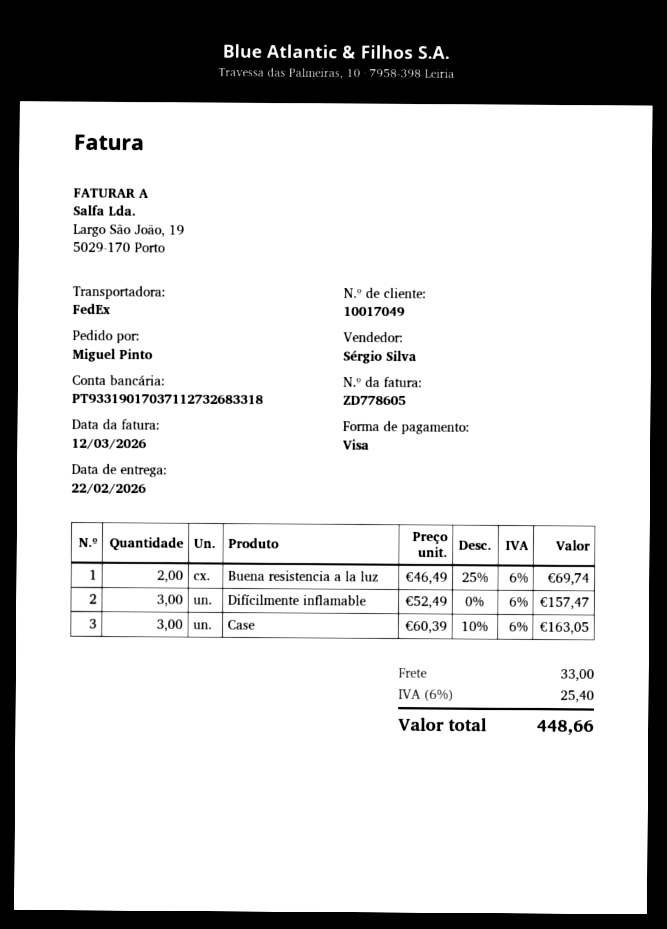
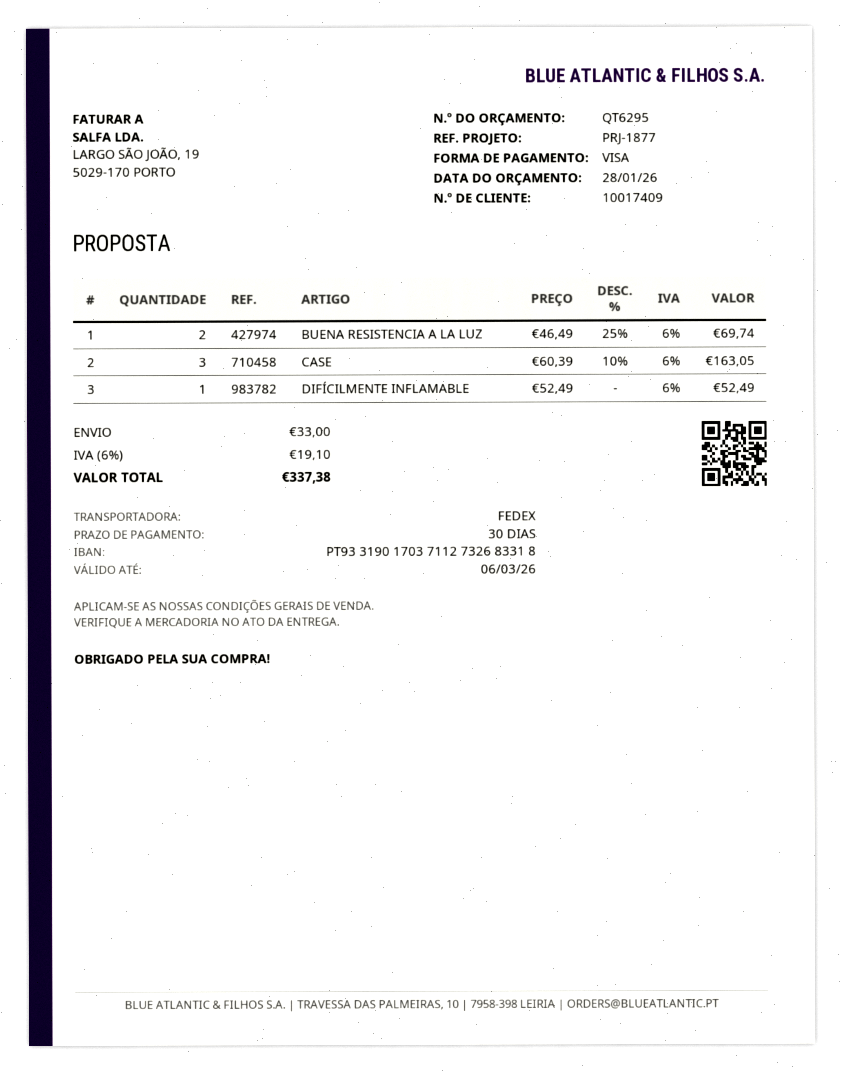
customer number: 10017049 -> 10017409
Difícilmente inflamable: 3 x 52.49 = 157.47 -> 1 x 52.49 = 52.49
tax: 6% = 25.40 -> 6% = 19.10
total: 448.66 -> 337.38

